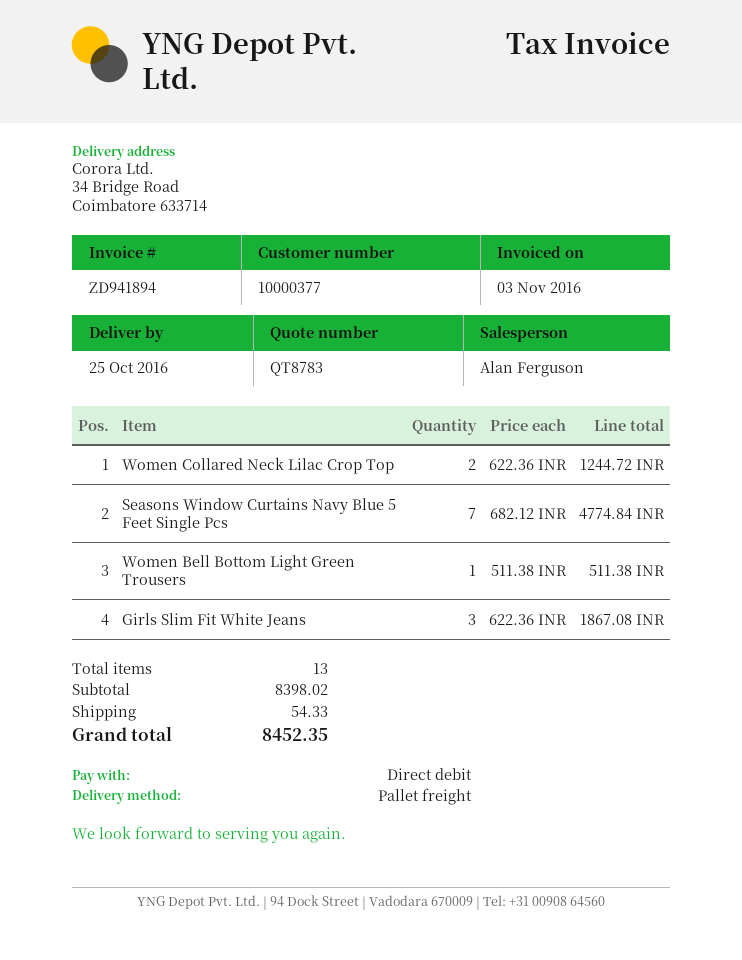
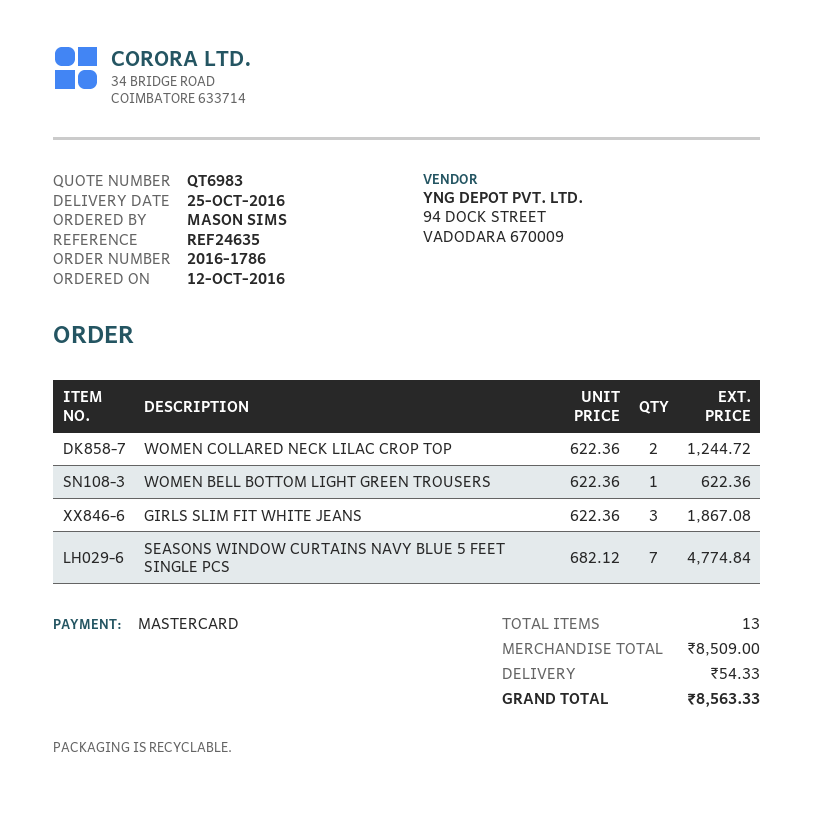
quote number: QT8783 -> QT6983
payment method: direct debit -> Mastercard
Women Bell Bottom Light Green Trousers: 1 x 511.38 = 511.38 -> 1 x 622.36 = 622.36
subtotal: 8398.02 -> 8509.00
total: 8452.35 -> 8563.33

